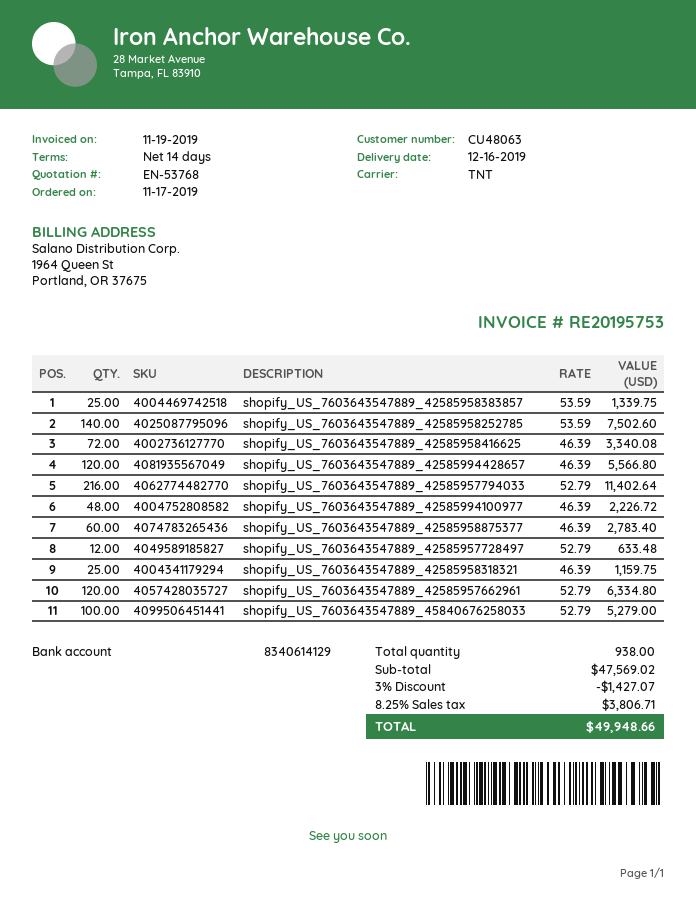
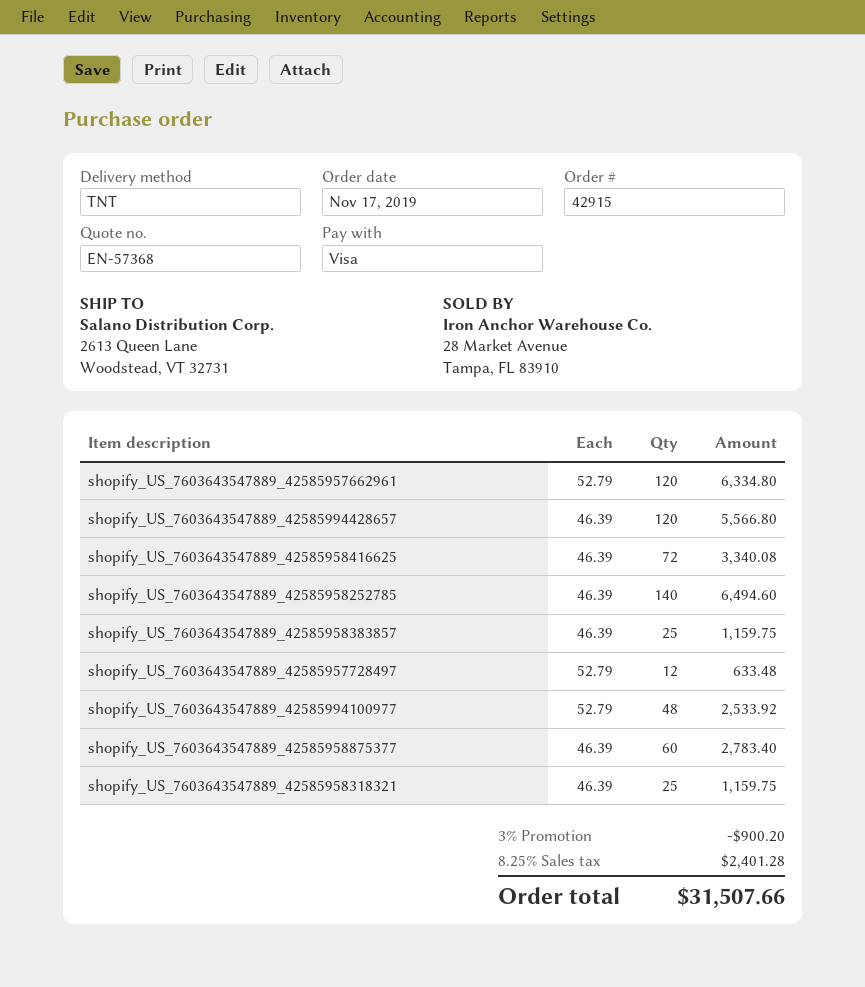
quote number: EN-53768 -> EN-57368
shopify_US_7603643547889_42585958383857: 25 x 53.59 = 1339.75 -> 25 x 46.39 = 1159.75
shopify_US_7603643547889_42585958252785: 140 x 53.59 = 7502.60 -> 140 x 46.39 = 6494.60
shopify_US_7603643547889_42585957794033: 216 x 52.79 = 11402.64 -> none
shopify_US_7603643547889_42585994100977: 48 x 46.39 = 2226.72 -> 48 x 52.79 = 2533.92
shopify_US_7603643547889_45840676258033: 100 x 52.79 = 5279.00 -> none
discount: 3% = 1427.07 -> 3% = 900.20
tax: 8.25% = 3806.71 -> 8.25% = 2401.28
total: 49948.66 -> 31507.66

